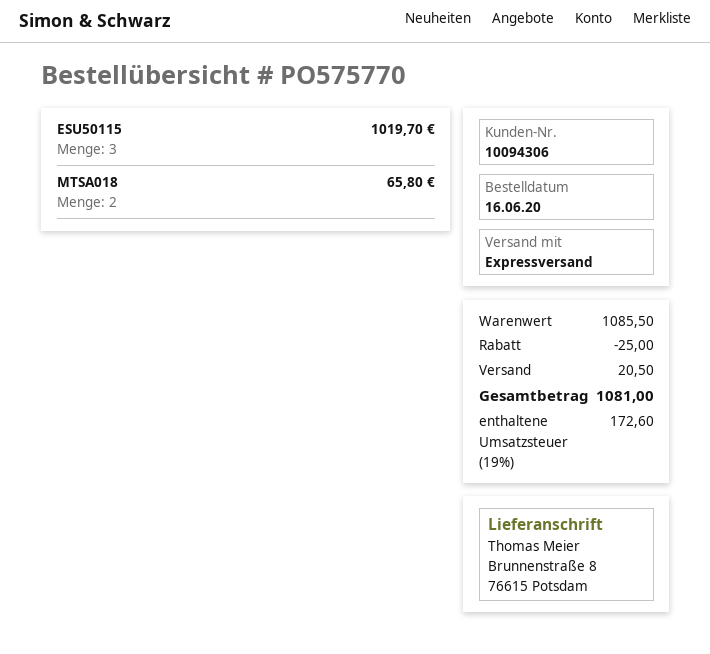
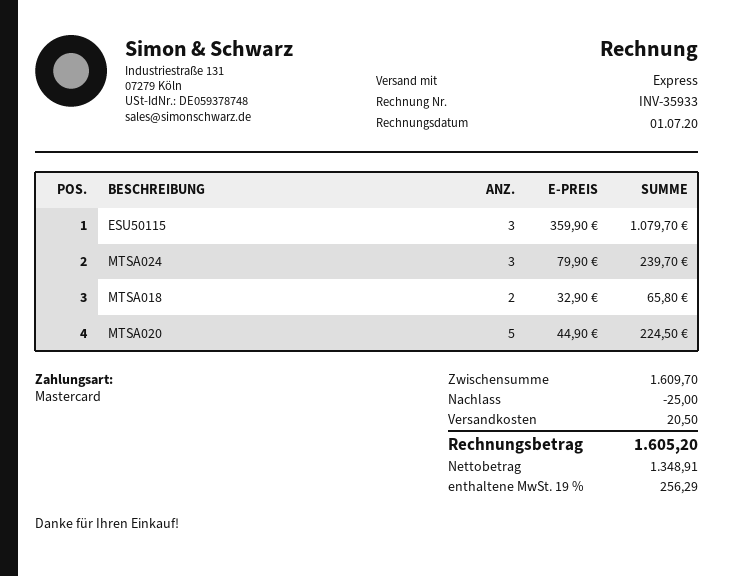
ESU50115: 3 for 1019.70 -> 3 for 1079.70
MTSA024: none -> 3 for 239.70
MTSA020: none -> 5 for 224.50
subtotal: 1085.50 -> 1609.70
tax: 19% = 172.60 -> 19% = 256.29
total: 1081.00 -> 1605.20

